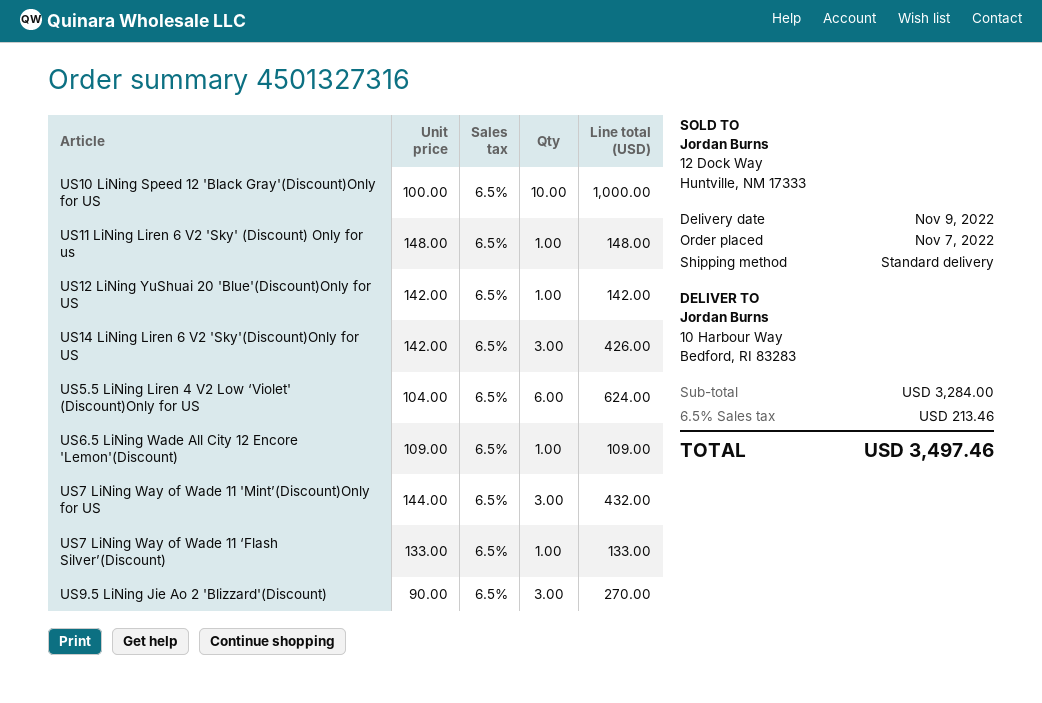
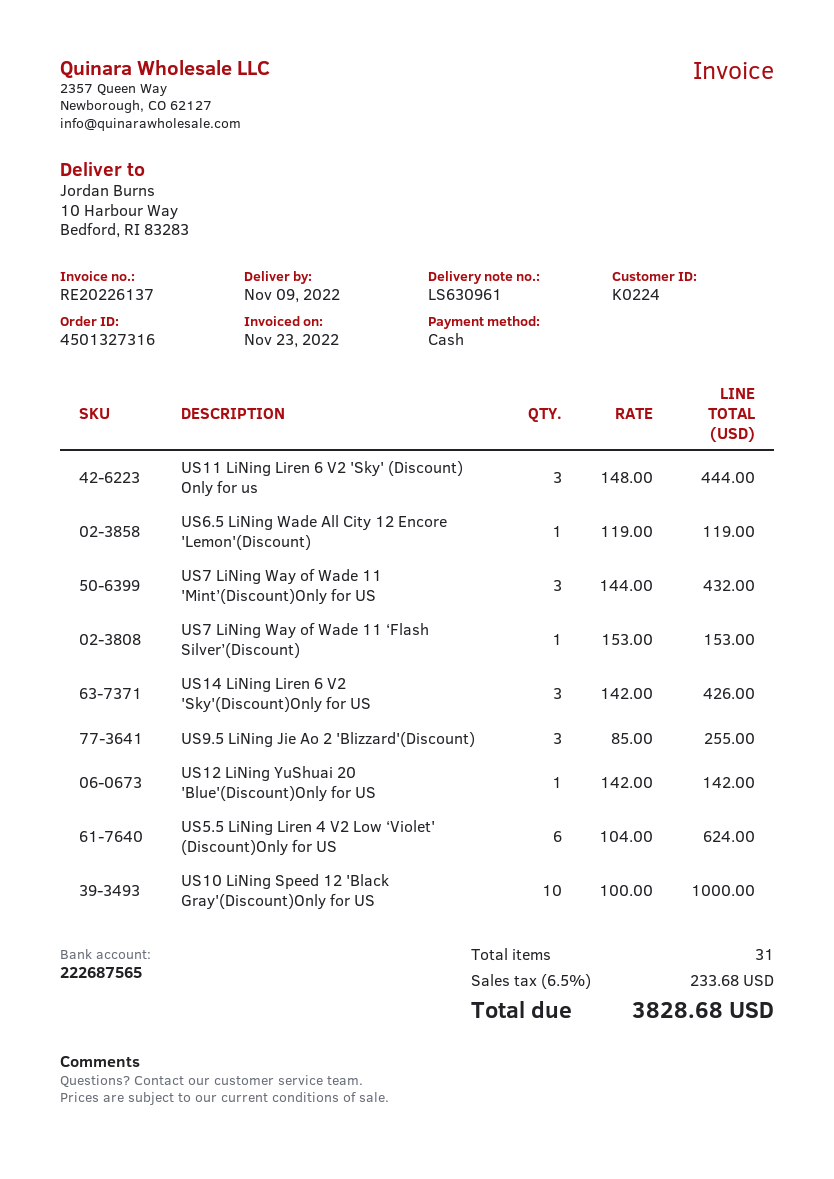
US11 LiNing Liren 6 V2 'Sky' (Discount) Only for us: 1 x 148.00 = 148.00 -> 3 x 148.00 = 444.00
US6.5 LiNing Wade All City 12 Encore 'Lemon'(Discount): 1 x 109.00 = 109.00 -> 1 x 119.00 = 119.00
US7 LiNing Way of Wade 11 ‘Flash Silver’(Discount): 1 x 133.00 = 133.00 -> 1 x 153.00 = 153.00
US9.5 LiNing Jie Ao 2 'Blizzard'(Discount): 3 x 90.00 = 270.00 -> 3 x 85.00 = 255.00
tax: 6.5% = 213.46 -> 6.5% = 233.68
total: 3497.46 -> 3828.68

